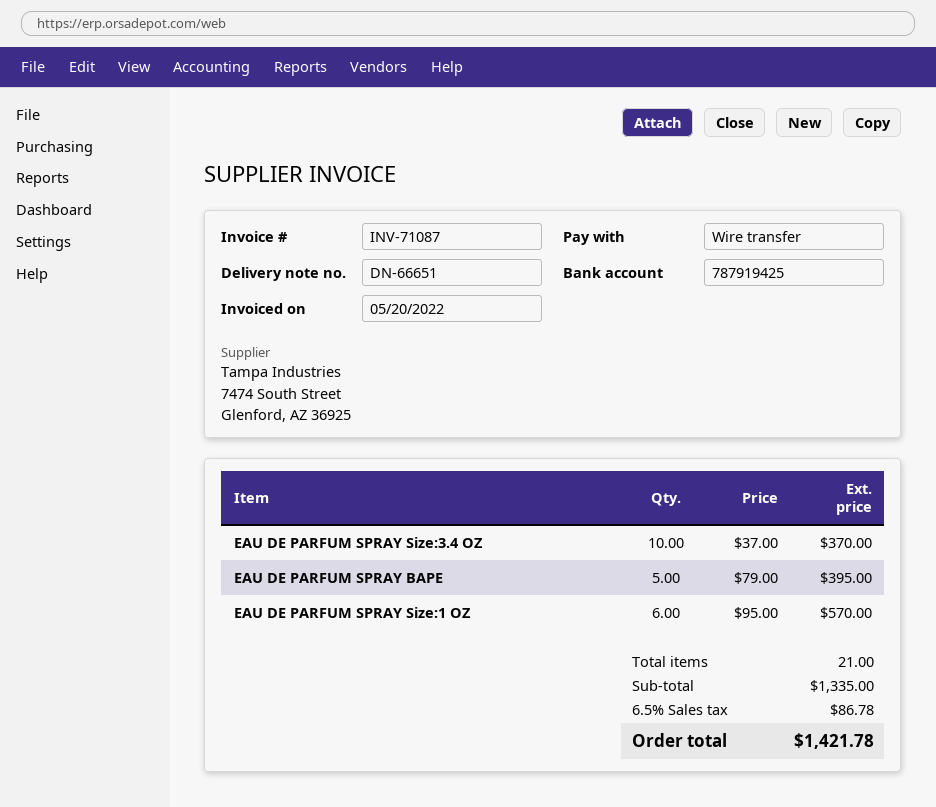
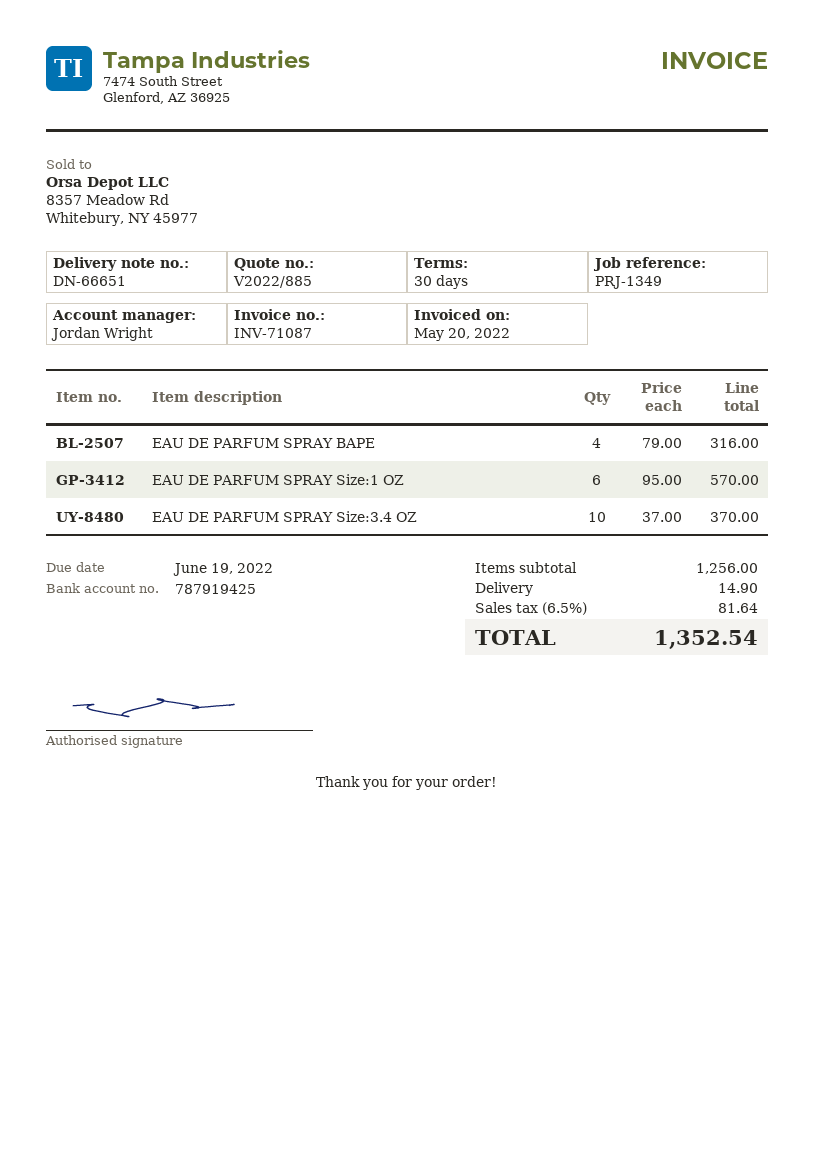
EAU DE PARFUM SPRAY BAPE: 5 x 79.00 = 395.00 -> 4 x 79.00 = 316.00
subtotal: 1335.00 -> 1256.00
shipping: none -> 14.90
tax: 6.5% = 86.78 -> 6.5% = 81.64
total: 1421.78 -> 1352.54

